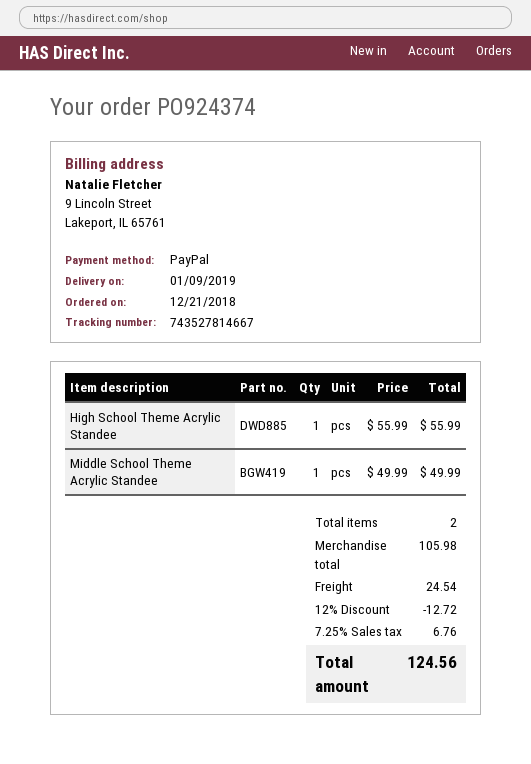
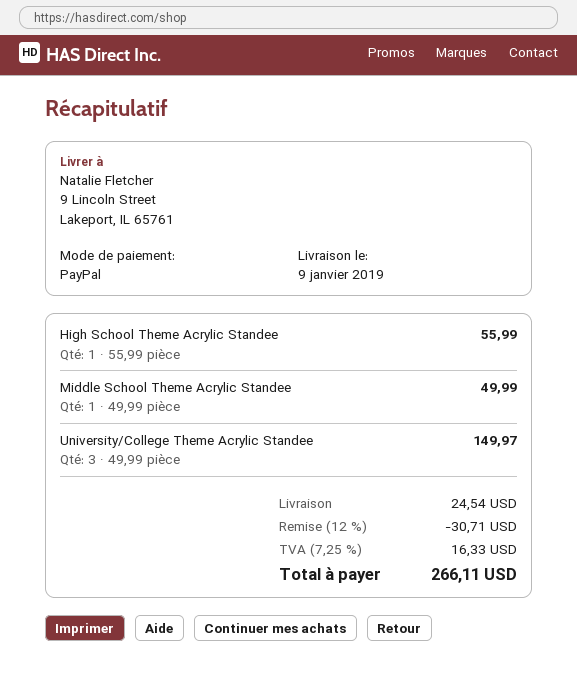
University/College Theme Acrylic Standee: none -> 3 x 49.99 = 149.97
discount: 12% = 12.72 -> 12% = 30.71
tax: 7.25% = 6.76 -> 7.25% = 16.33
total: 124.56 -> 266.11

